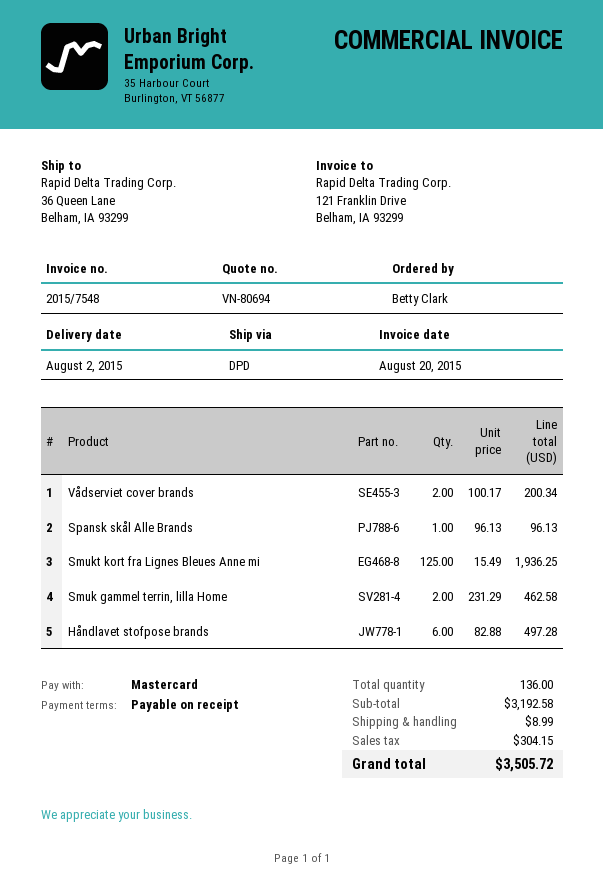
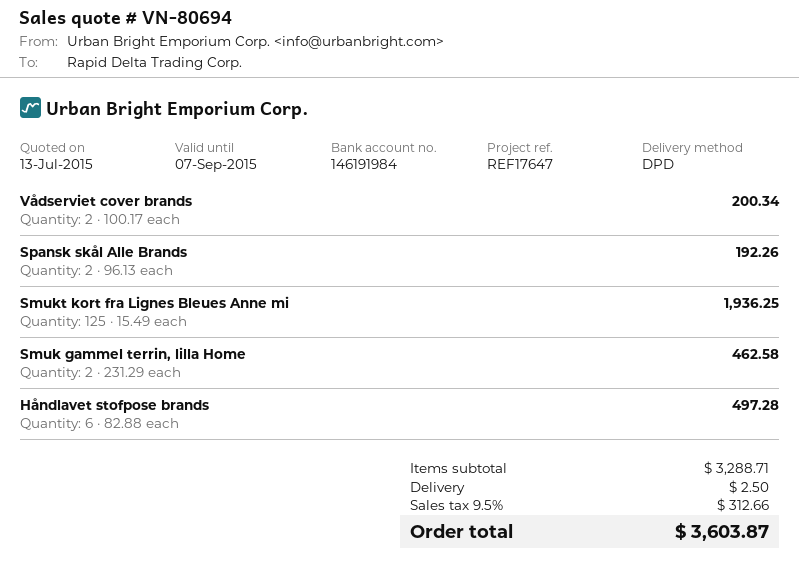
Spansk skål Alle Brands: 1 x 96.13 = 96.13 -> 2 x 96.13 = 192.26
subtotal: 3192.58 -> 3288.71
shipping: 8.99 -> 2.50
tax: 304.15 -> 312.66
total: 3505.72 -> 3603.87

